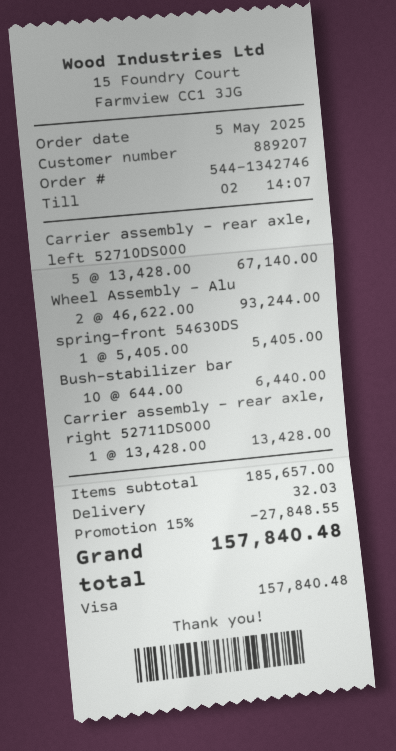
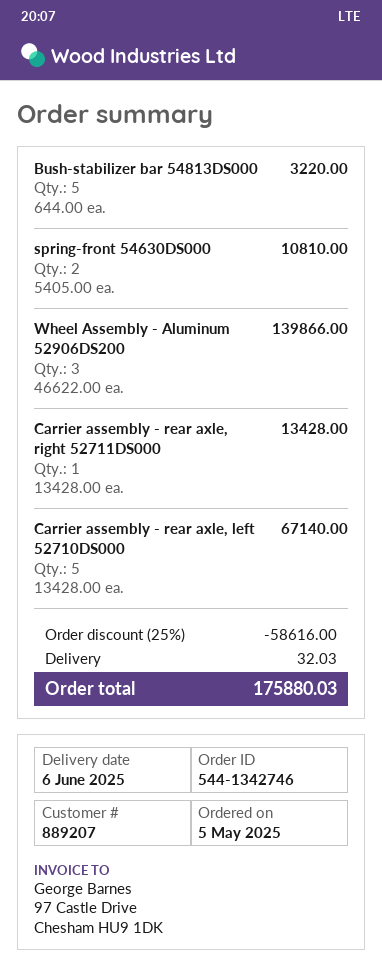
Wheel Assembly - Alu: 2 x 46622.00 = 93244.00 -> 3 x 46622.00 = 139866.00
spring-front 54630DS: 1 x 5405.00 = 5405.00 -> 2 x 5405.00 = 10810.00
Bush-stabilizer bar: 10 x 644.00 = 6440.00 -> 5 x 644.00 = 3220.00
discount: 15% = 27848.55 -> 25% = 58616.00
total: 157840.48 -> 175880.03

